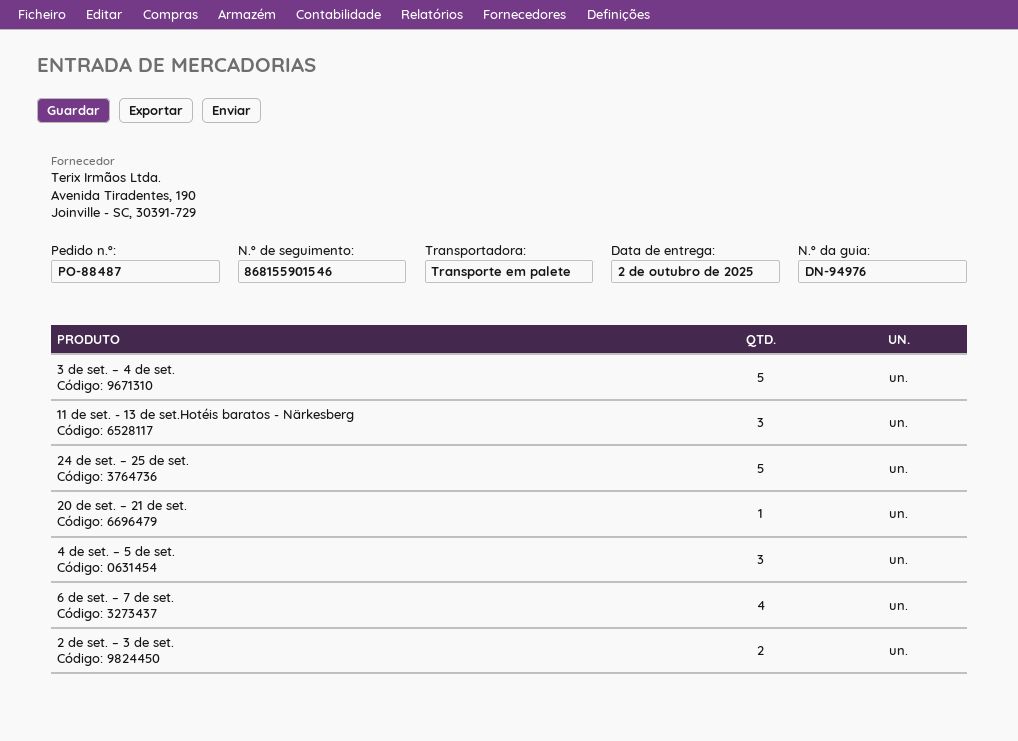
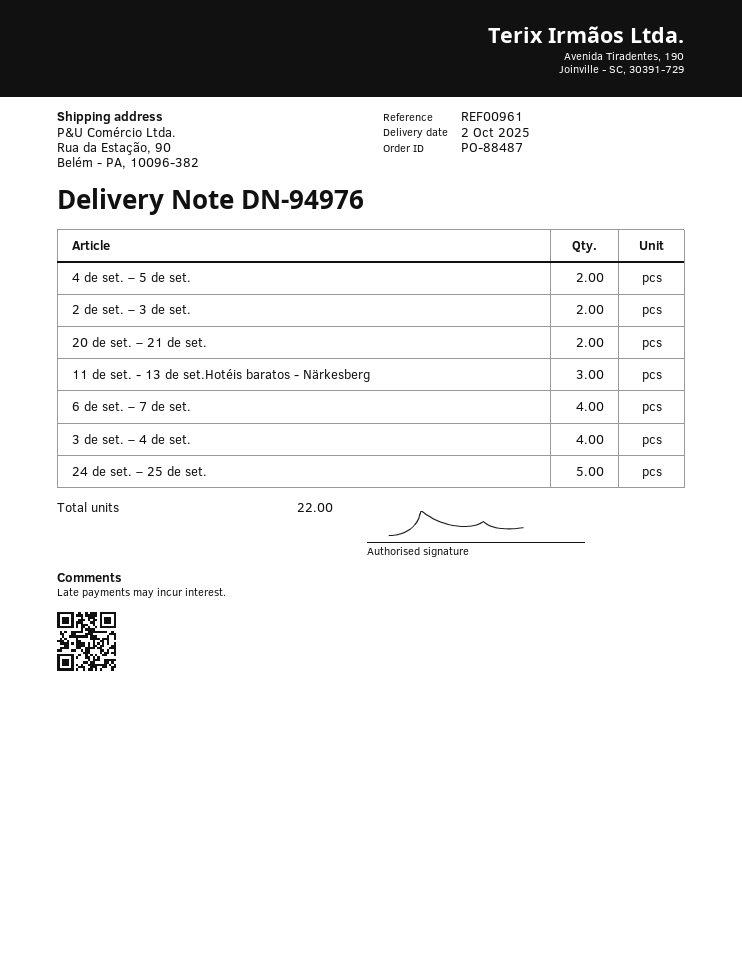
3 de set. – 4 de set.: 5 -> 4
20 de set. – 21 de set.: 1 -> 2
4 de set. – 5 de set.: 3 -> 2

